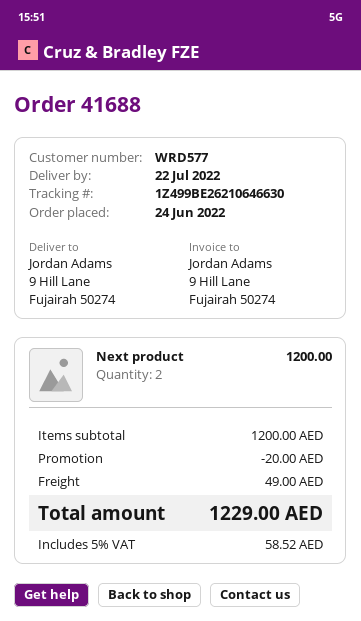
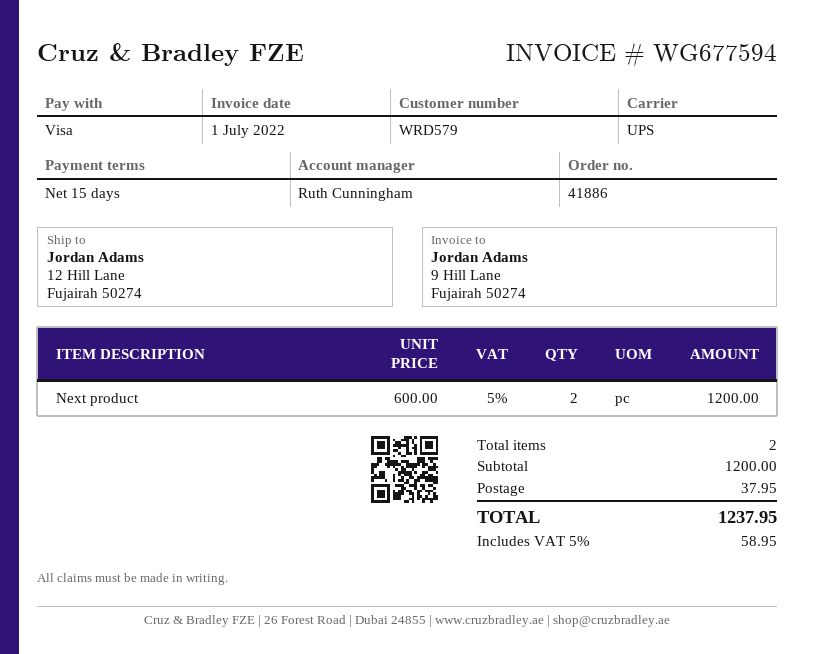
order number: 41688 -> 41886
customer number: WRD577 -> WRD579
ship to: 9 Hill Lane, Fujairah 50274 -> 12 Hill Lane, Fujairah 50274
discount: 20.00 -> none
shipping: 49.00 -> 37.95
tax: 5% = 58.52 -> 5% = 58.95
total: 1229.00 -> 1237.95

